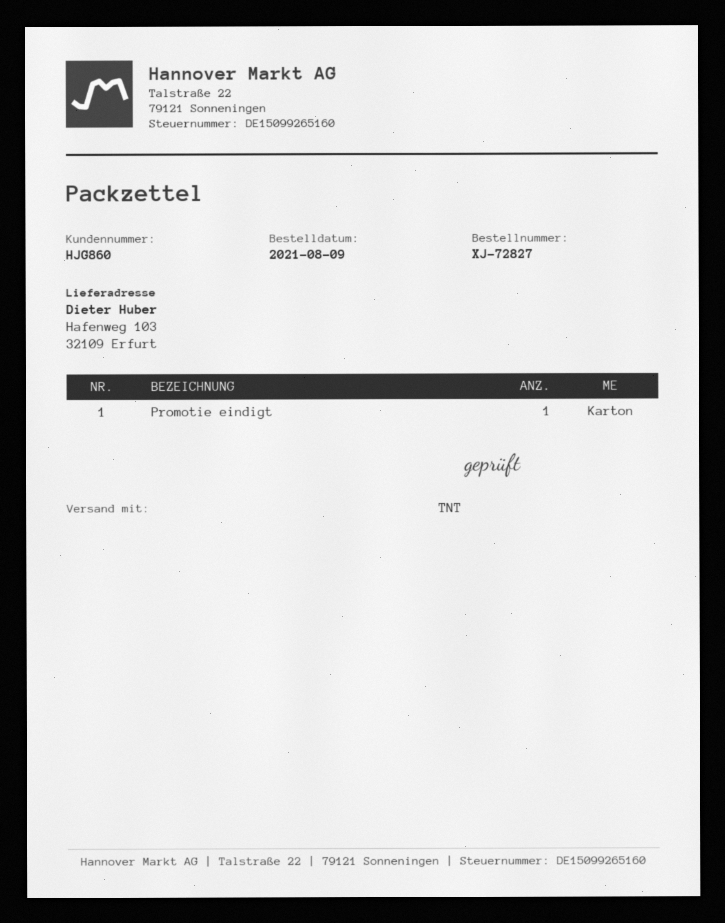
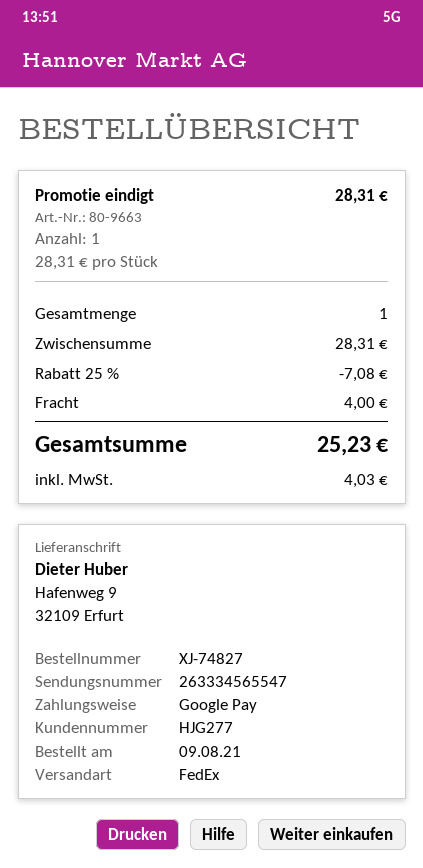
order number: XJ-72827 -> XJ-74827
customer number: HJG860 -> HJG277
shipping method: TNT -> FedEx
ship to: Hafenweg 103, 32109 Erfurt -> Hafenweg 9, 32109 Erfurt

